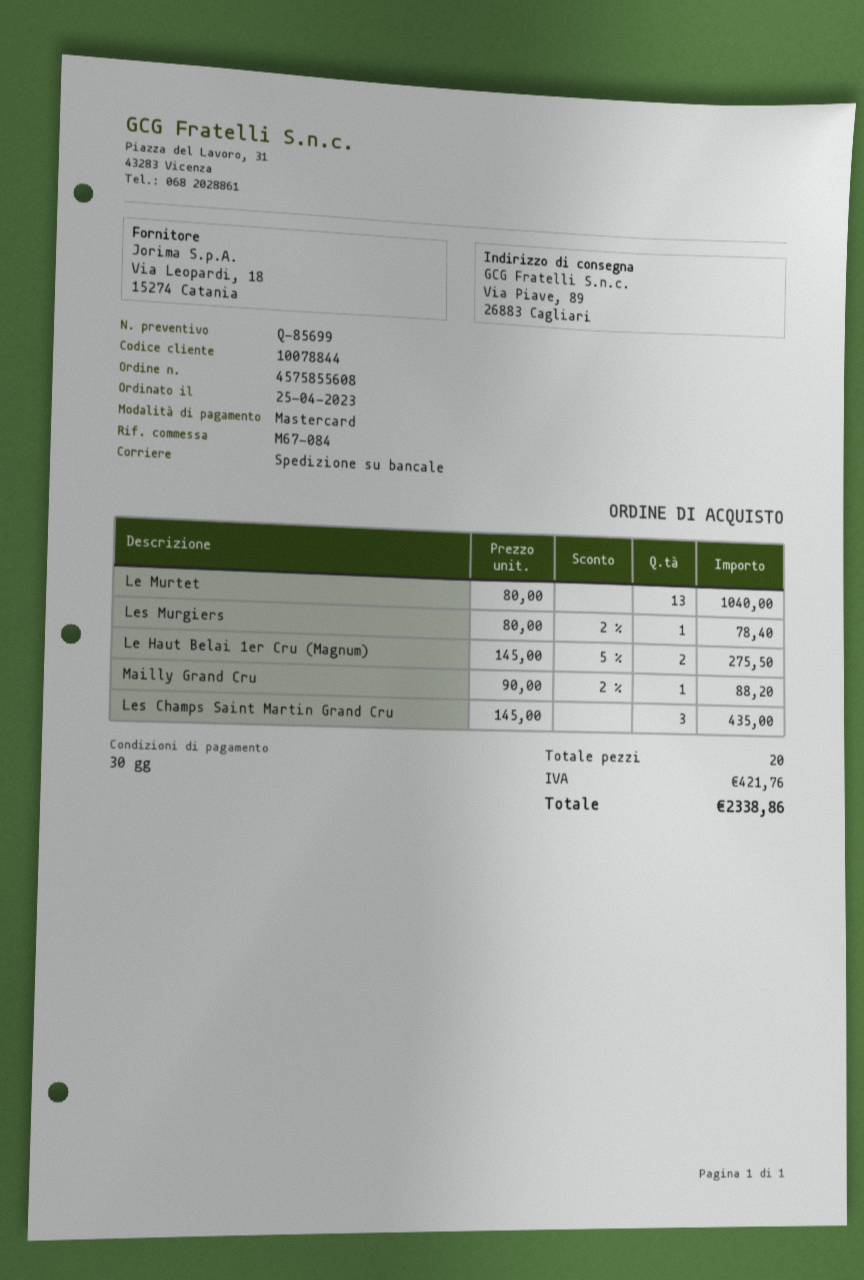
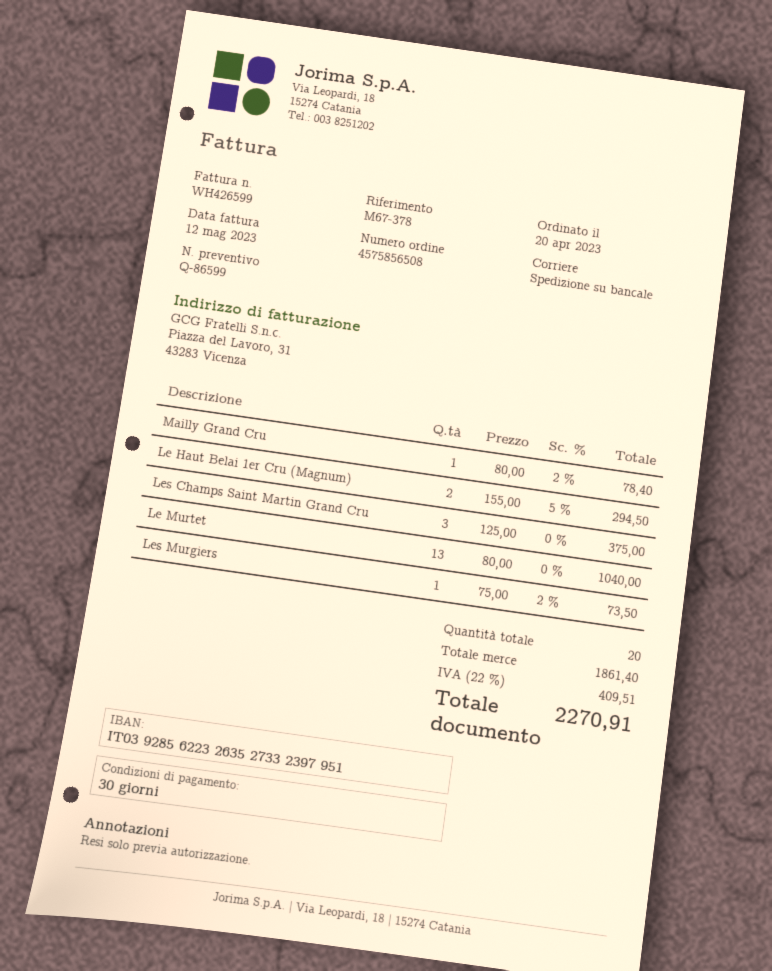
quote number: Q-85699 -> Q-86599
order number: 4575855608 -> 4575856508
order date: 2023-04-25 -> 2023-04-20
reference: M67-084 -> M67-378
Les Murgiers: 1 x 80.00 - 2% = 78.40 -> 1 x 75.00 - 2% = 73.50
Le Haut Belai 1er Cru (Magnum): 2 x 145.00 - 5% = 275.50 -> 2 x 155.00 - 5% = 294.50
Mailly Grand Cru: 1 x 90.00 - 2% = 88.20 -> 1 x 80.00 - 2% = 78.40
Les Champs Saint Martin Grand Cru: 3 x 145.00 = 435.00 -> 3 x 125.00 = 375.00
tax: 421.76 -> 409.51
total: 2338.86 -> 2270.91

